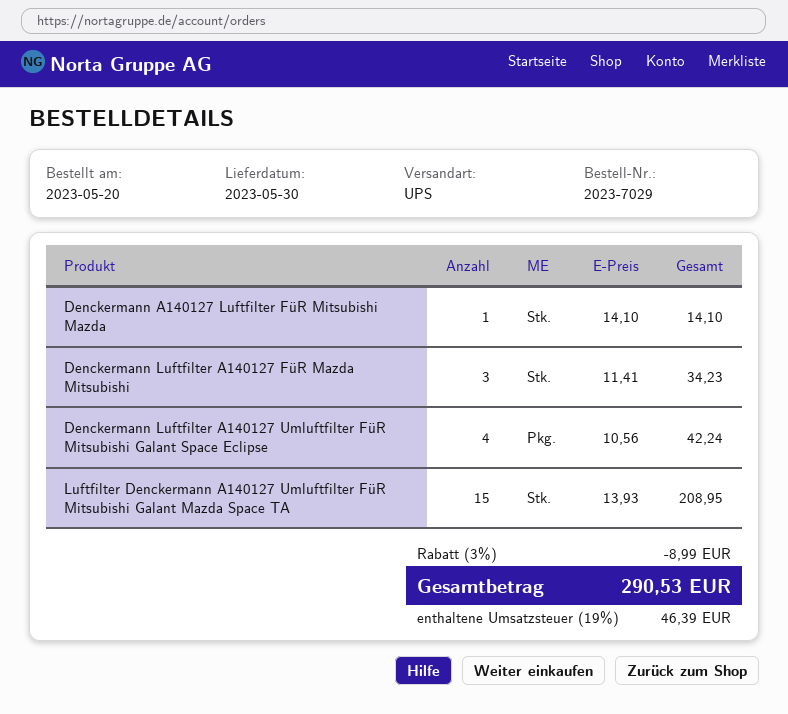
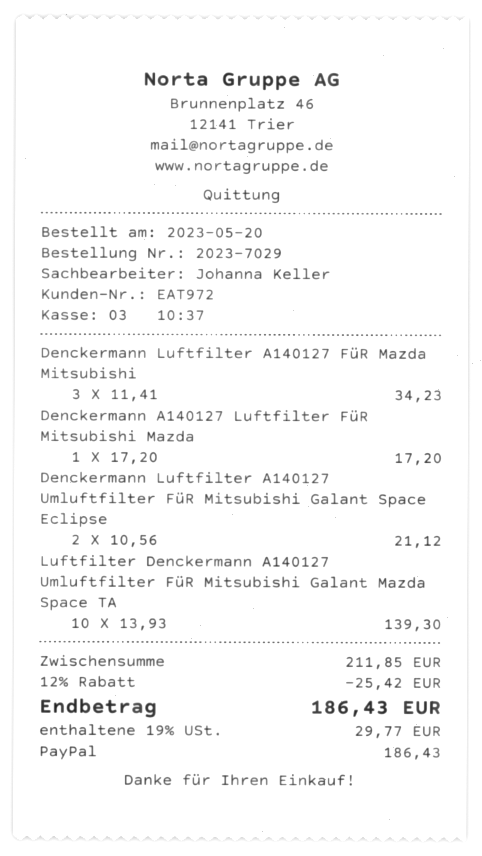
Denckermann A140127 Luftfilter FüR Mitsubishi Mazda: 1 x 14.10 = 14.10 -> 1 x 17.20 = 17.20
Denckermann Luftfilter A140127 Umluftfilter FüR Mitsubishi Galant Space Eclipse: 4 x 10.56 = 42.24 -> 2 x 10.56 = 21.12
Luftfilter Denckermann A140127 Umluftfilter FüR Mitsubishi Galant Mazda Space TA: 15 x 13.93 = 208.95 -> 10 x 13.93 = 139.30
discount: 3% = 8.99 -> 12% = 25.42
tax: 19% = 46.39 -> 19% = 29.77
total: 290.53 -> 186.43

